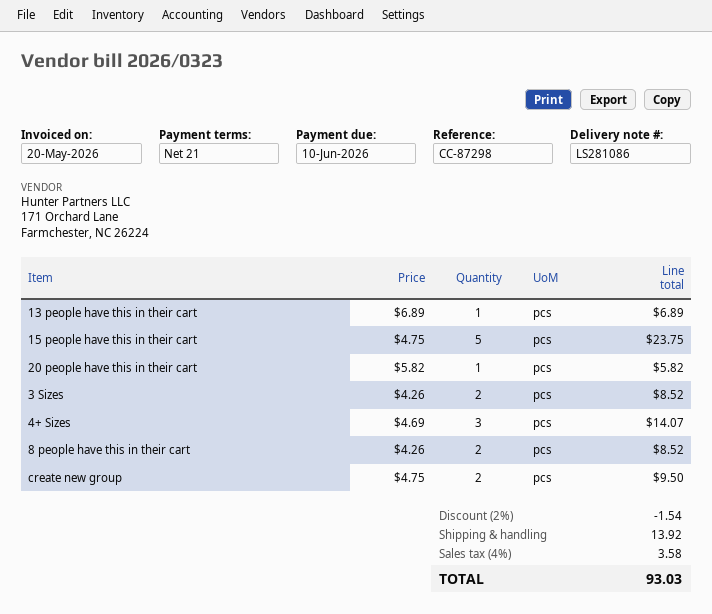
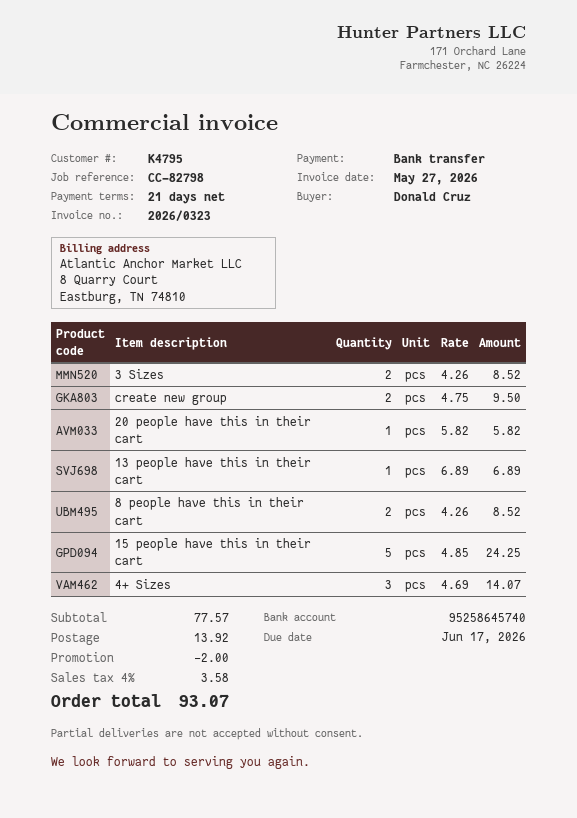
invoice date: 2026-05-20 -> 2026-05-27
due date: 2026-06-10 -> 2026-06-17
reference: CC-87298 -> CC-82798
15 people have this in their cart: 5 x 4.75 = 23.75 -> 5 x 4.85 = 24.25
discount: 1.54 -> 2.00
total: 93.03 -> 93.07

